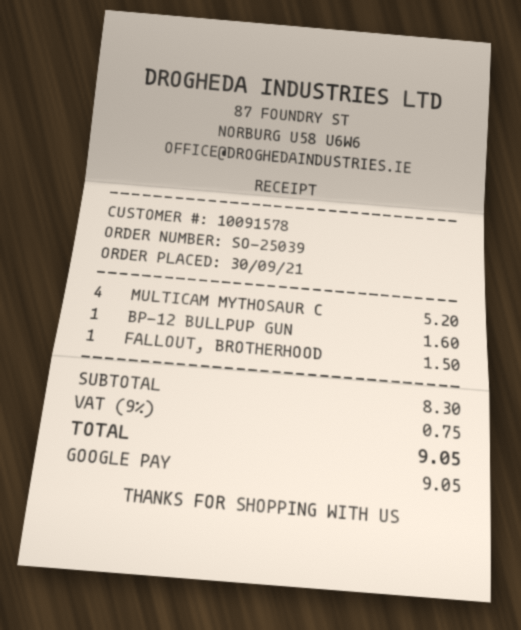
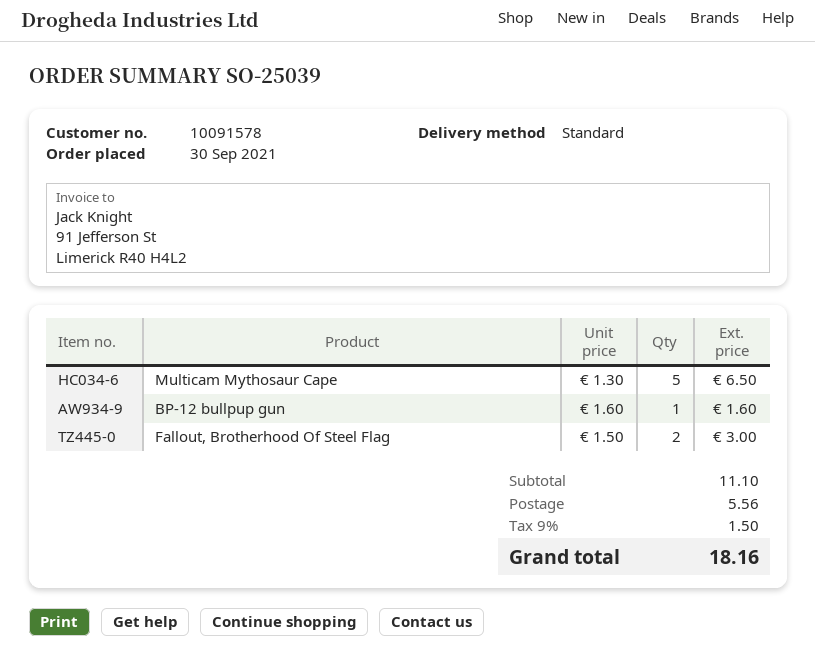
MULTICAM MYTHOSAUR C: 4 for 5.20 -> 5 for 6.50
FALLOUT, BROTHERHOOD: 1 for 1.50 -> 2 for 3.00
subtotal: 8.30 -> 11.10
shipping: none -> 5.56
tax: 9% = 0.75 -> 9% = 1.50
total: 9.05 -> 18.16

